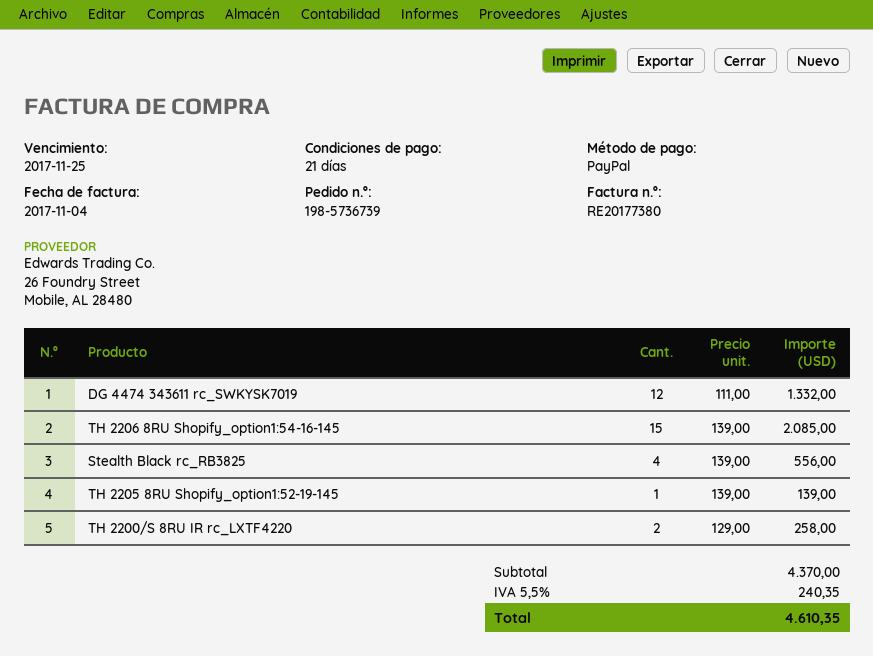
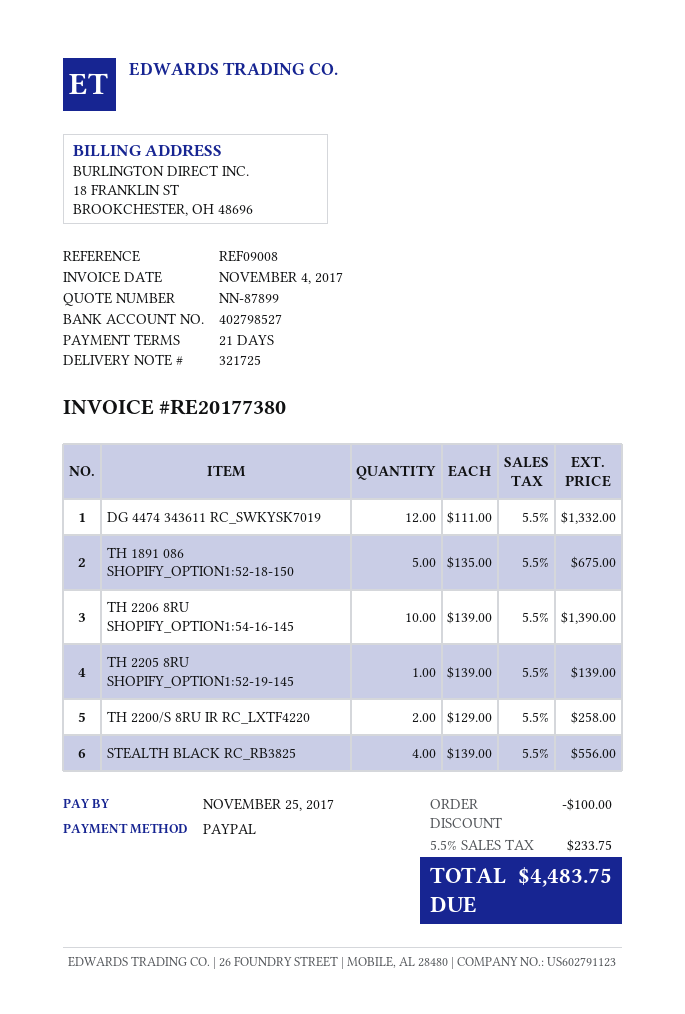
TH 2206 8RU Shopify_option1:54-16-145: 15 x 139.00 = 2085.00 -> 10 x 139.00 = 1390.00
TH 1891 086 SHOPIFY_OPTION1:52-18-150: none -> 5 x 135.00 = 675.00
discount: none -> 100.00
tax: 5.5% = 240.35 -> 5.5% = 233.75
total: 4610.35 -> 4483.75

